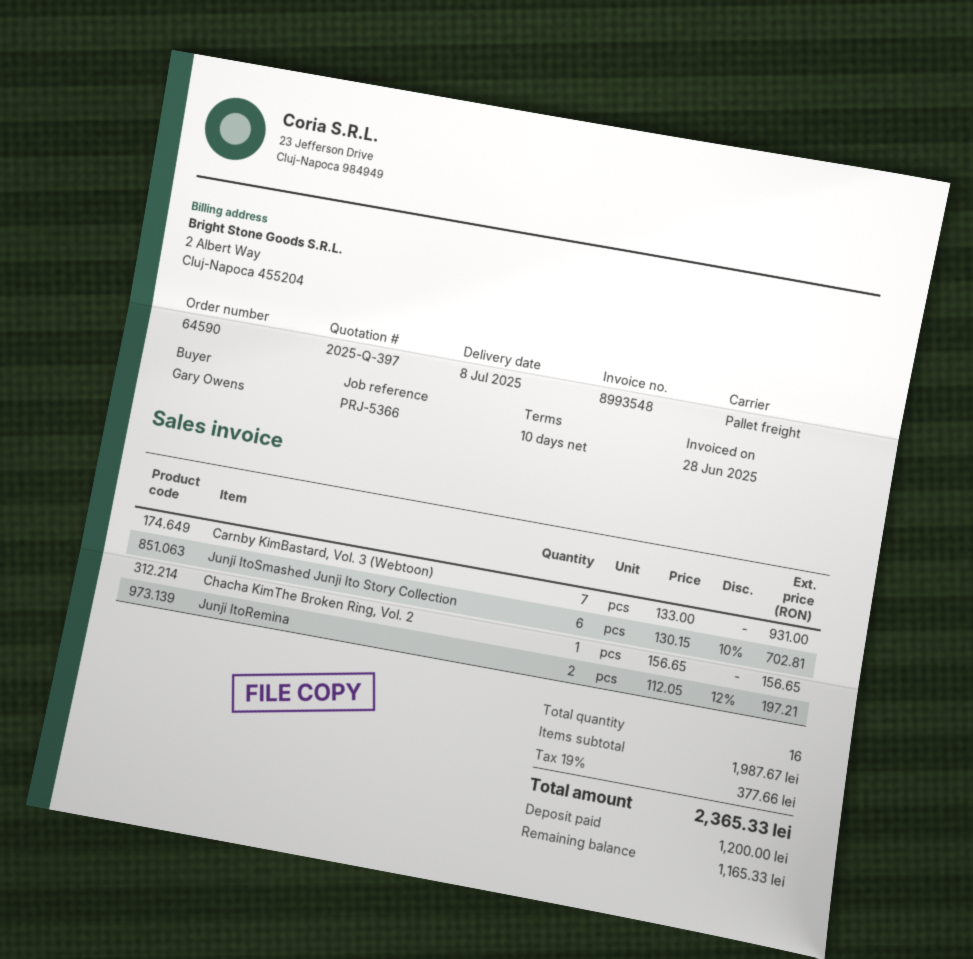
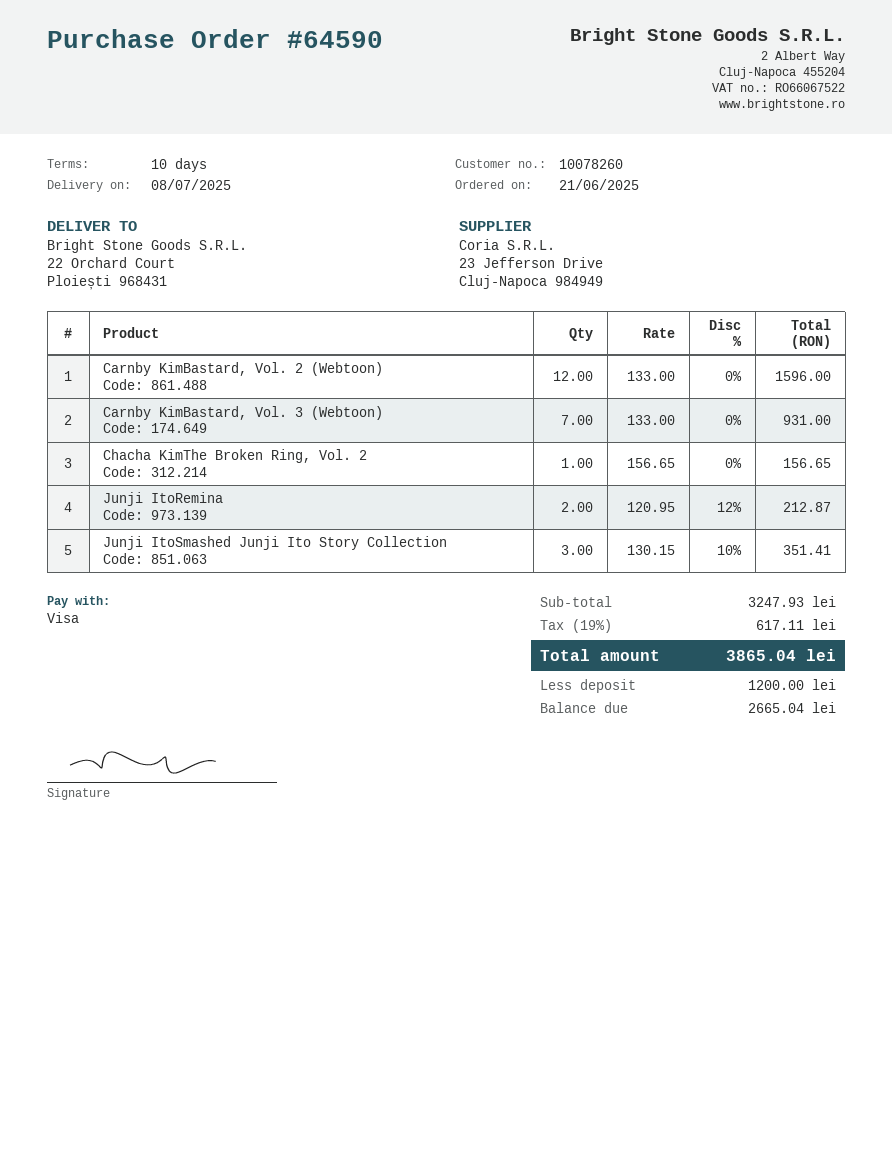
Junji ItoSmashed Junji Ito Story Collection: 6 x 130.15 - 10% = 702.81 -> 3 x 130.15 - 10% = 351.41
Junji ItoRemina: 2 x 112.05 - 12% = 197.21 -> 2 x 120.95 - 12% = 212.87
Carnby KimBastard, Vol. 2 (Webtoon): none -> 12 x 133.00 = 1596.00
subtotal: 1987.67 -> 3247.93
tax: 19% = 377.66 -> 19% = 617.11
total: 2365.33 -> 3865.04
balance: 1165.33 -> 2665.04

